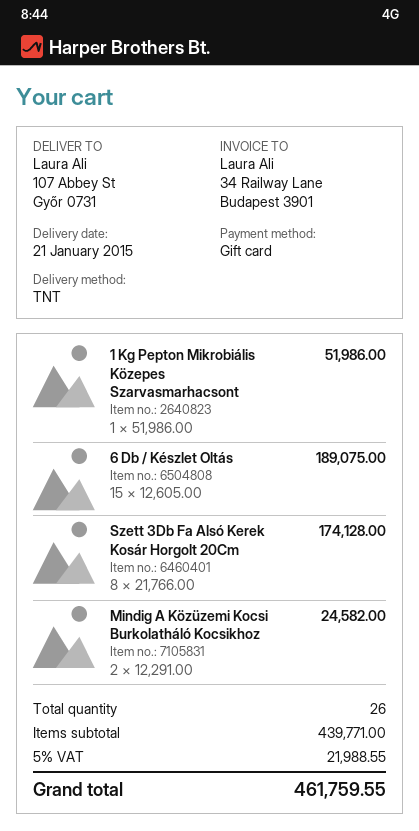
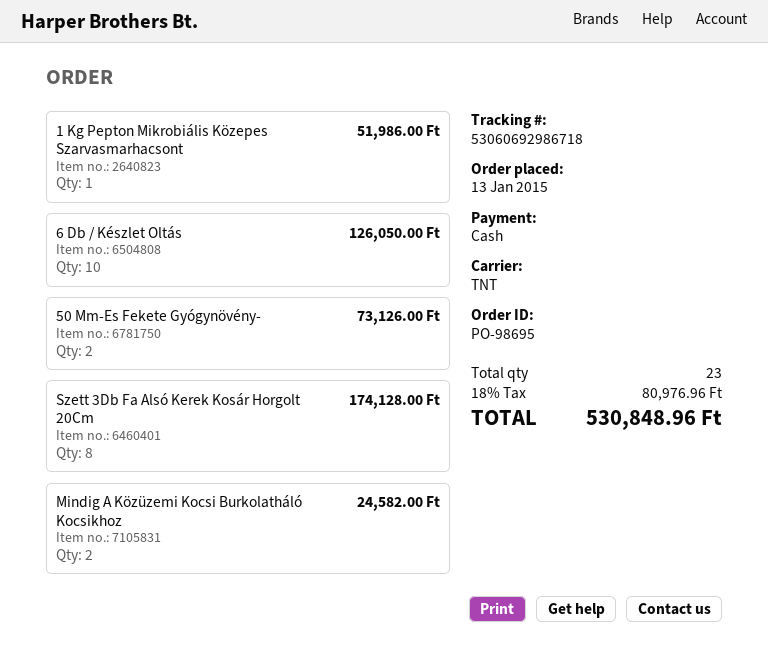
payment method: gift card -> cash
6 Db / Készlet Oltás: 15 for 189075.00 -> 10 for 126050.00
50 Mm-Es Fekete Gyógynövény-: none -> 2 for 73126.00
total quantity: 26 -> 23
tax: 5% = 21988.55 -> 18% = 80976.96
total: 461759.55 -> 530848.96

